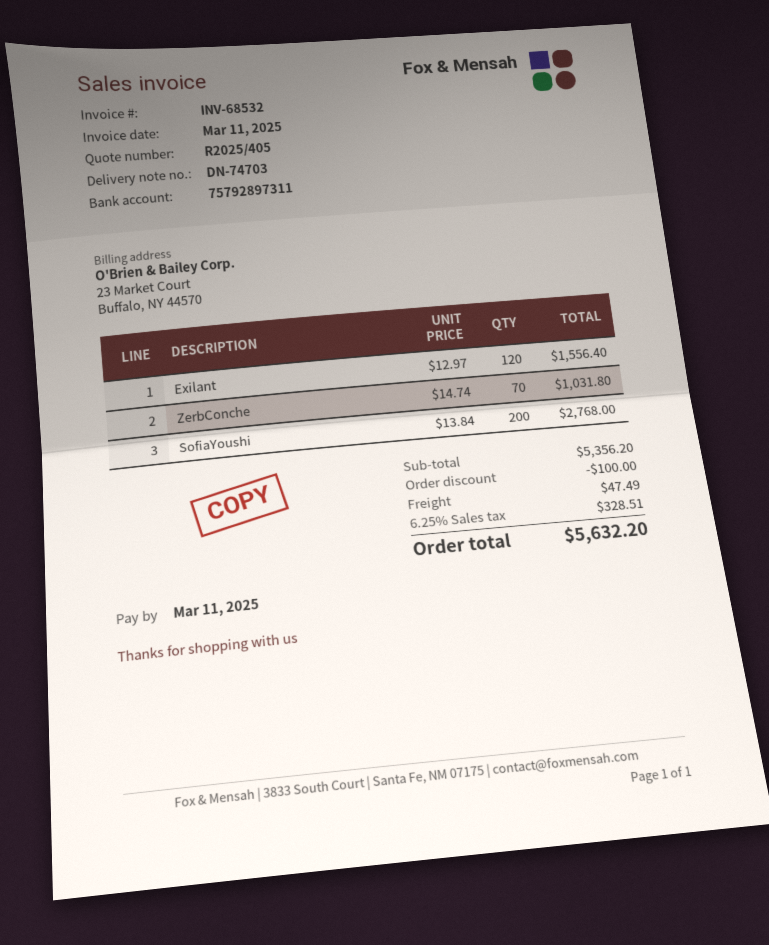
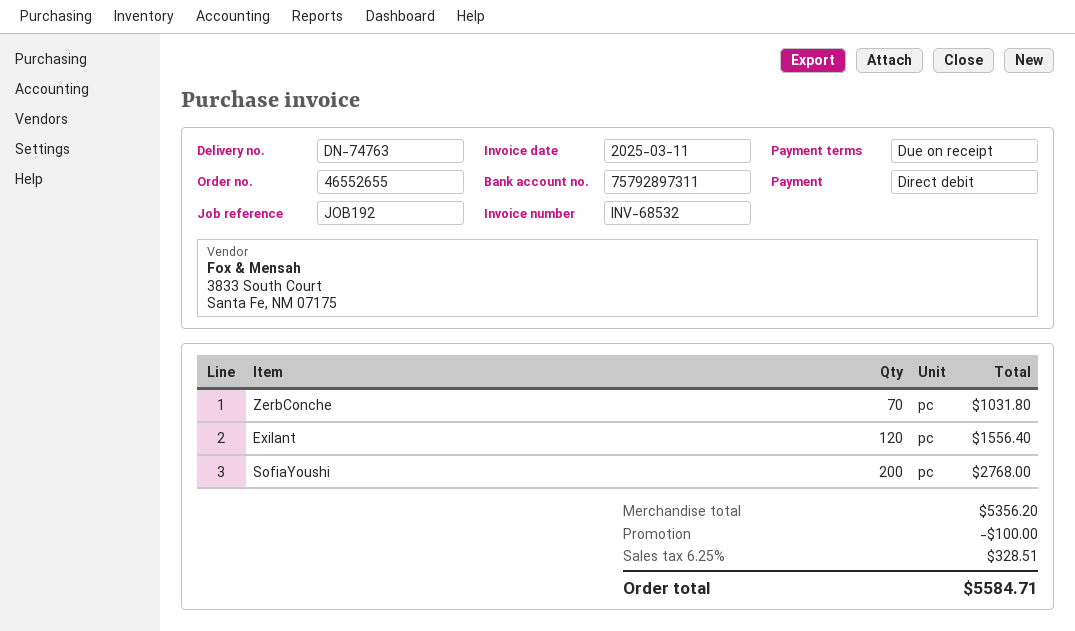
delivery note number: DN-74703 -> DN-74763
shipping: 47.49 -> none
total: 5632.20 -> 5584.71

